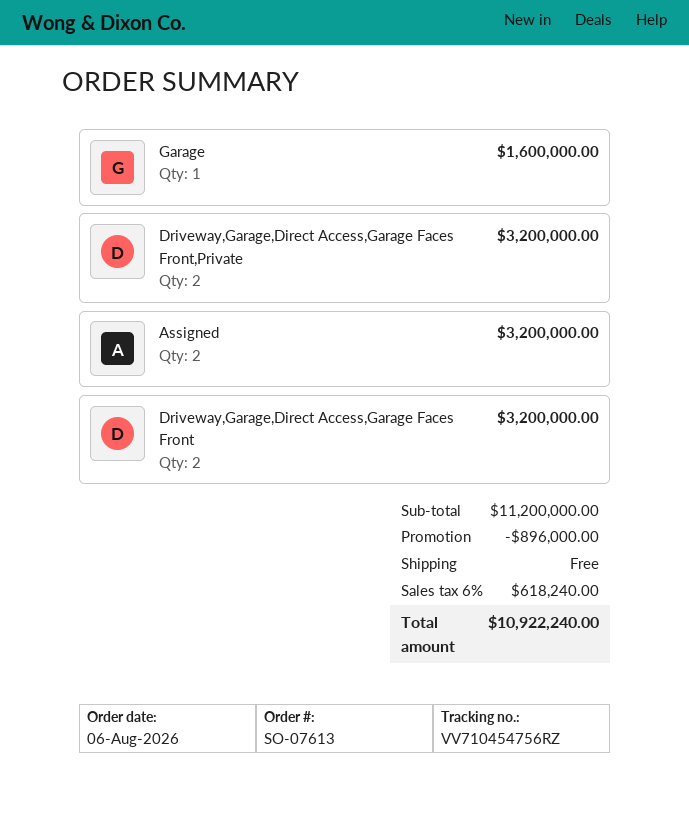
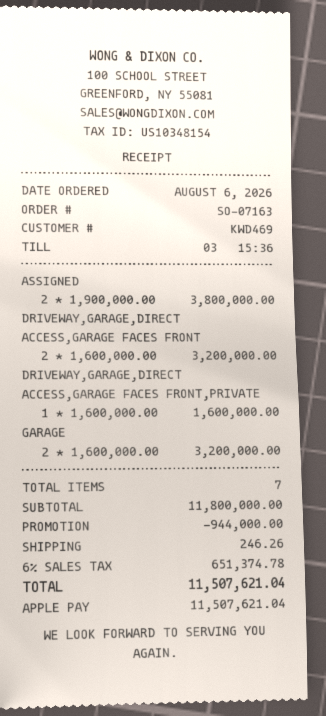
order number: SO-07613 -> SO-07163
Garage: 1 for 1600000.00 -> 2 for 3200000.00
Driveway,Garage,Direct Access,Garage Faces Front,Private: 2 for 3200000.00 -> 1 for 1600000.00
Assigned: 2 for 3200000.00 -> 2 for 3800000.00
subtotal: 11200000.00 -> 11800000.00
discount: 896000.00 -> 944000.00
shipping: 0.00 -> 246.26
tax: 6% = 618240.00 -> 6% = 651374.78
total: 10922240.00 -> 11507621.04

